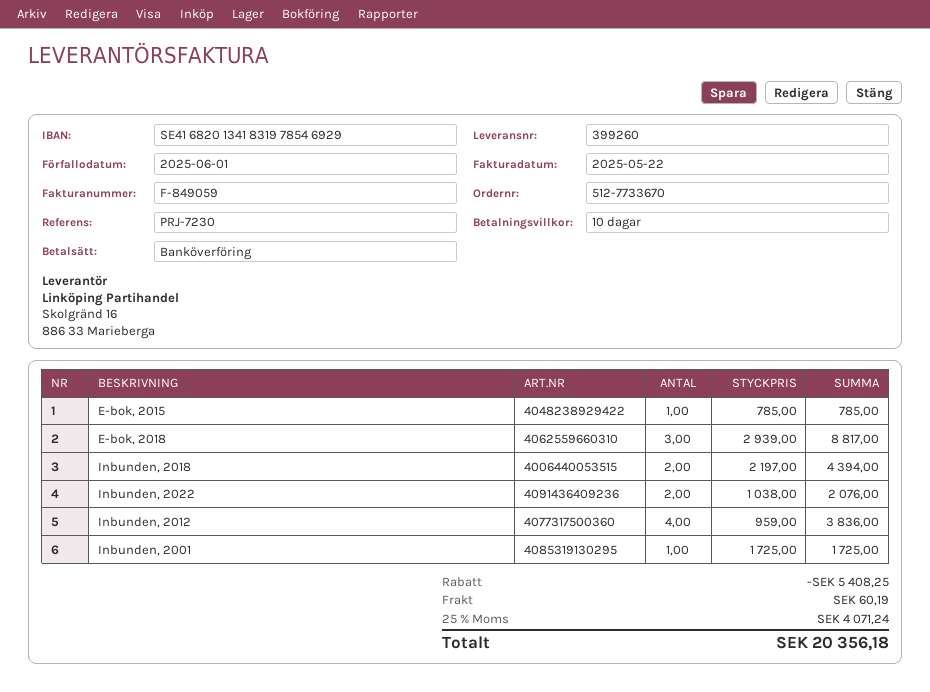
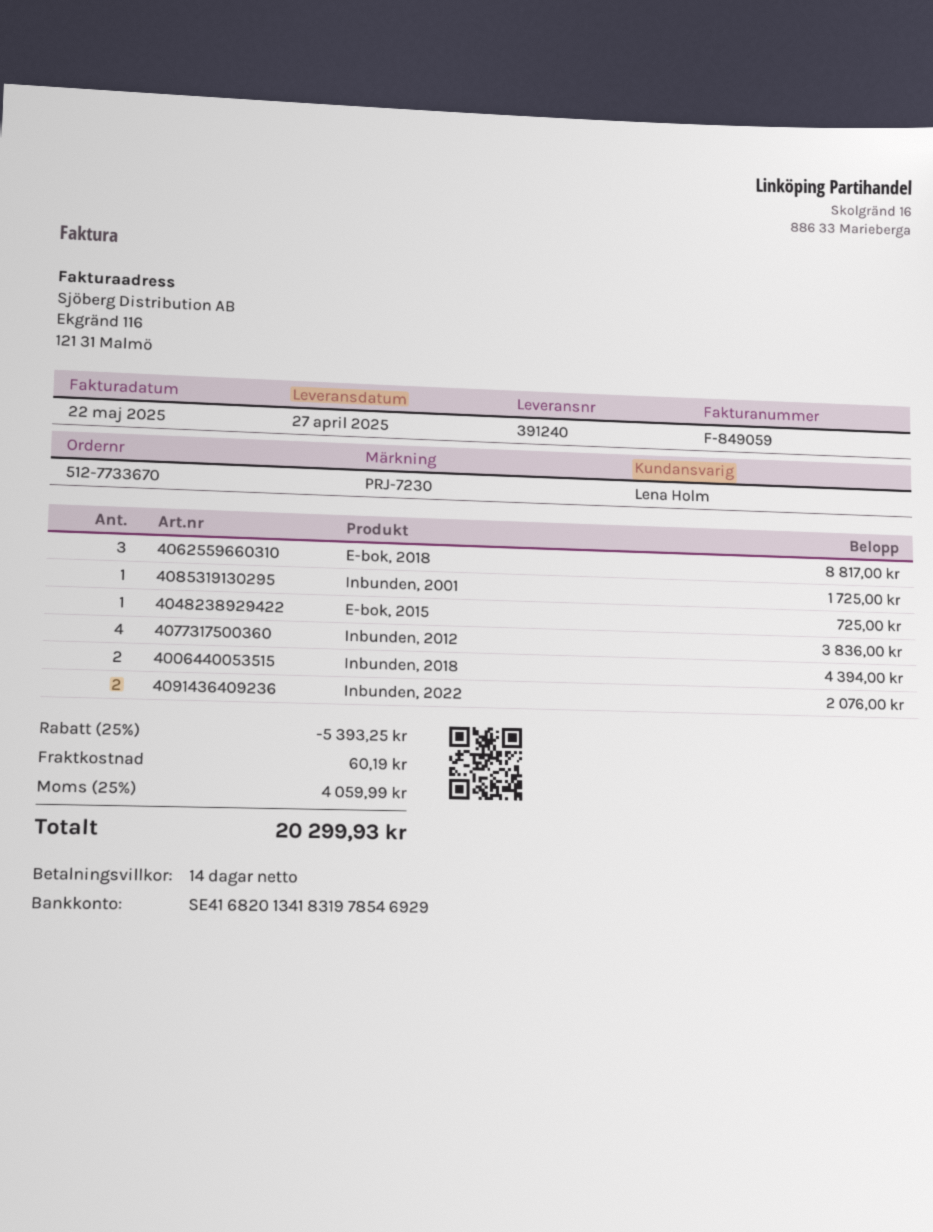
delivery note number: 399260 -> 391240
payment terms: 10 days -> 14 days
E-bok, 2015: 1 for 785.00 -> 1 for 725.00
discount: 5408.25 -> 5393.25
tax: 25% = 4071.24 -> 25% = 4059.99
total: 20356.18 -> 20299.93

